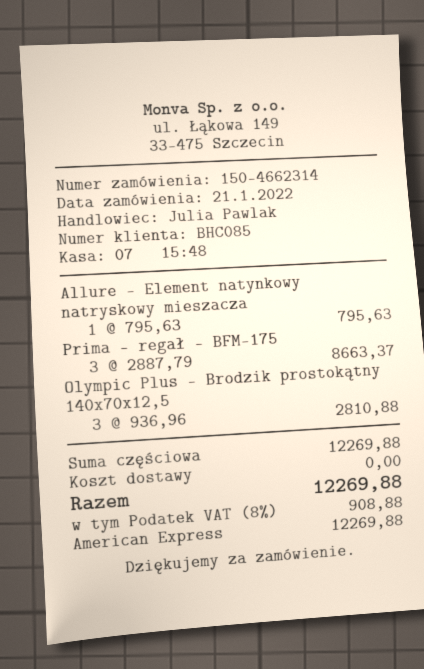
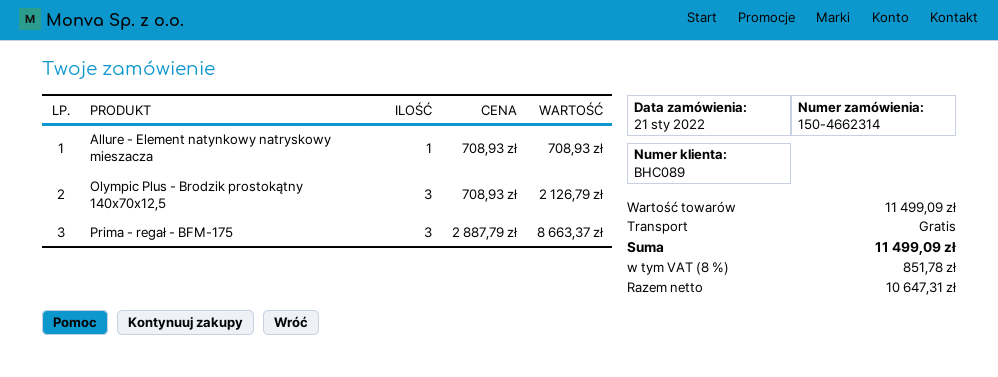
customer number: BHC085 -> BHC089
Allure - Element natynkowy natryskowy mieszacza: 1 x 795.63 = 795.63 -> 1 x 708.93 = 708.93
Olympic Plus - Brodzik prostokątny 140x70x12,5: 3 x 936.96 = 2810.88 -> 3 x 708.93 = 2126.79
subtotal: 12269.88 -> 11499.09
tax: 8% = 908.88 -> 8% = 851.78
total: 12269.88 -> 11499.09

